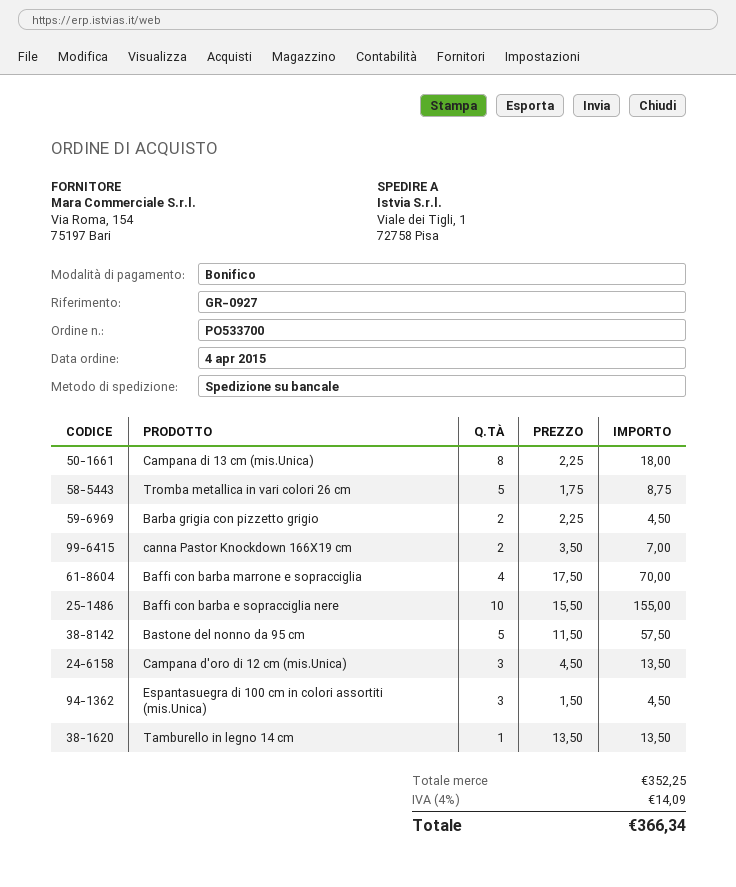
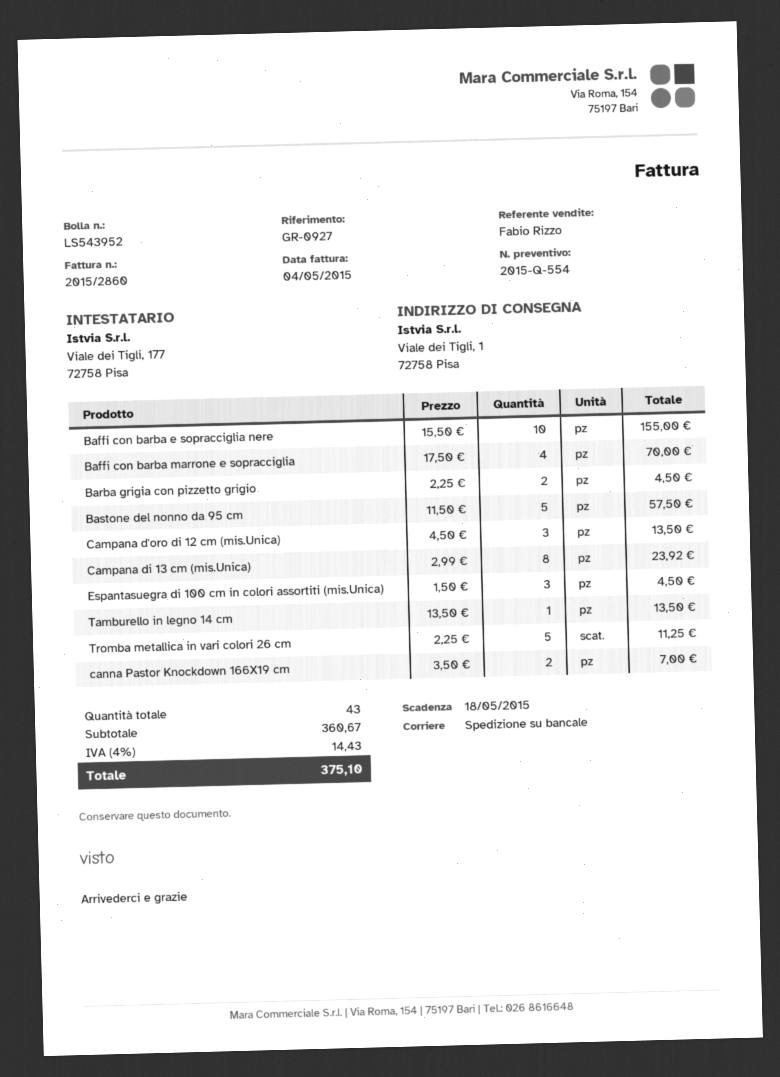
Campana di 13 cm (mis.Unica): 8 x 2.25 = 18.00 -> 8 x 2.99 = 23.92
Tromba metallica in vari colori 26 cm: 5 x 1.75 = 8.75 -> 5 x 2.25 = 11.25
subtotal: 352.25 -> 360.67
tax: 4% = 14.09 -> 4% = 14.43
total: 366.34 -> 375.10

